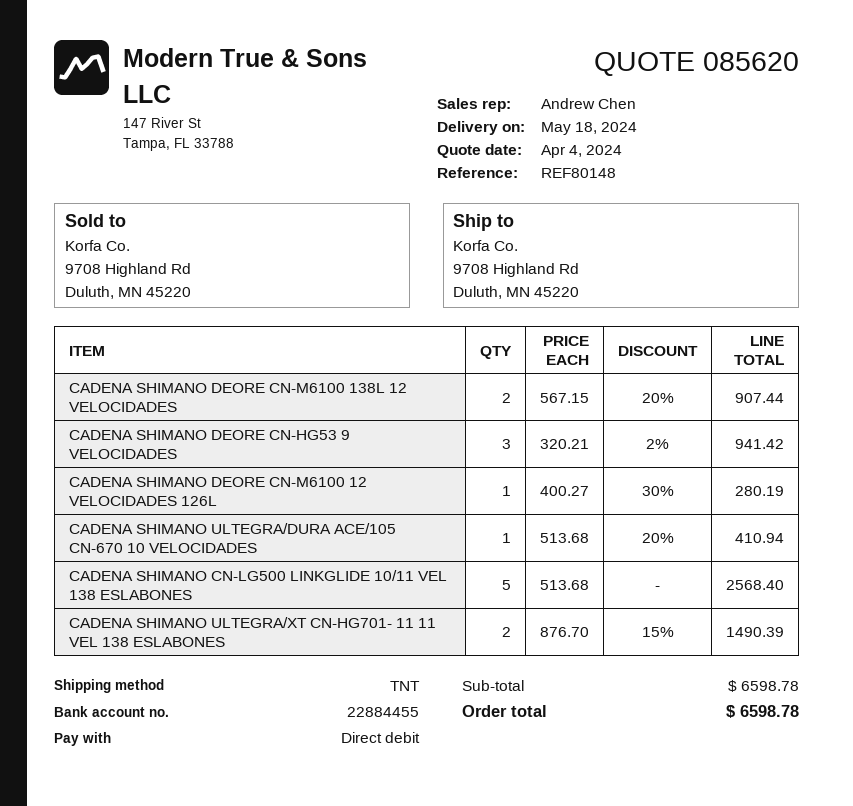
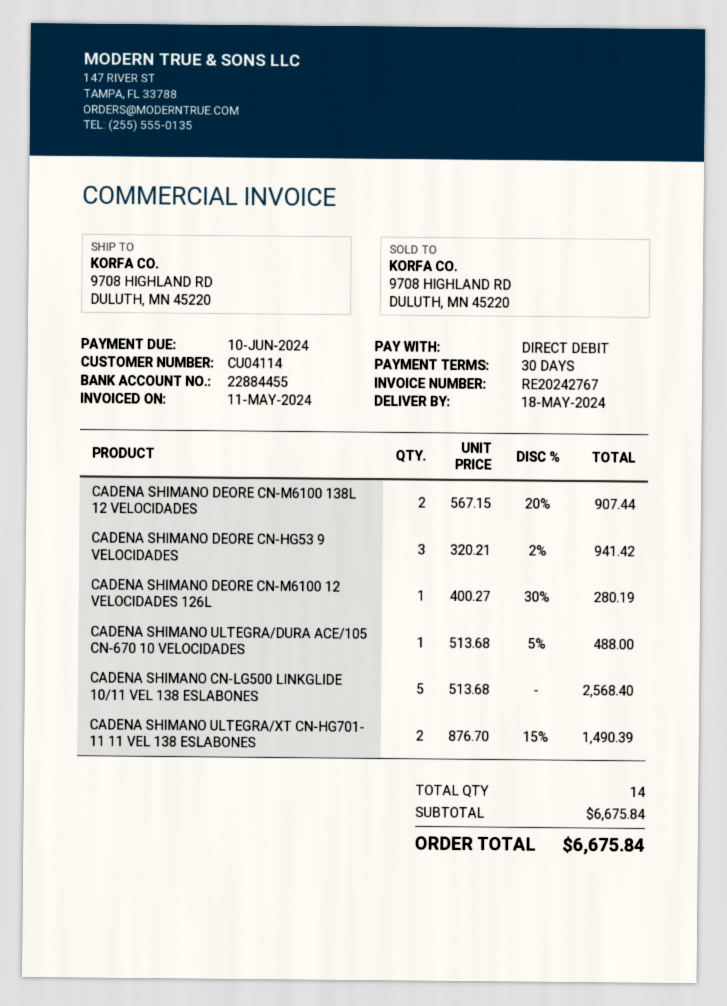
CADENA SHIMANO ULTEGRA/DURA ACE/105 CN-670 10 VELOCIDADES: 1 x 513.68 - 20% = 410.94 -> 1 x 513.68 - 5% = 488.00
subtotal: 6598.78 -> 6675.84
total: 6598.78 -> 6675.84

